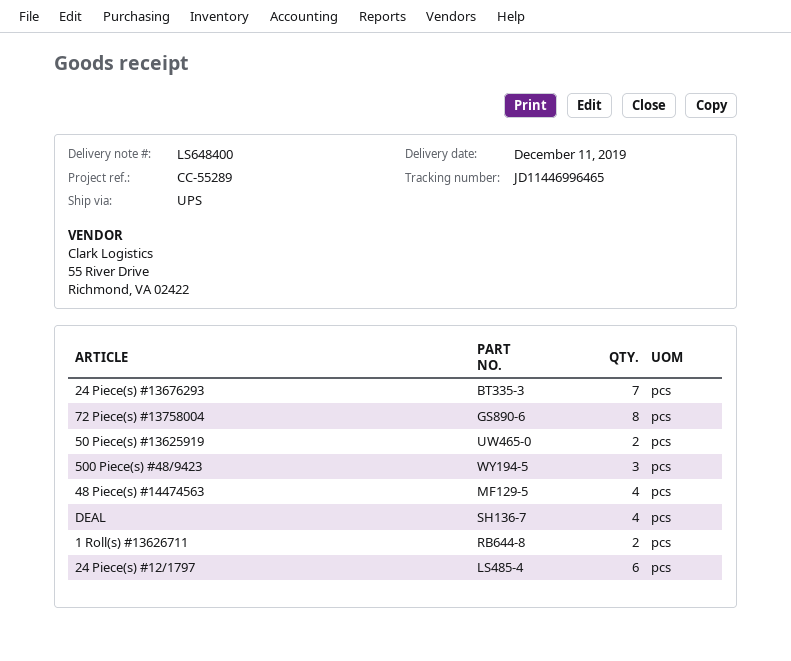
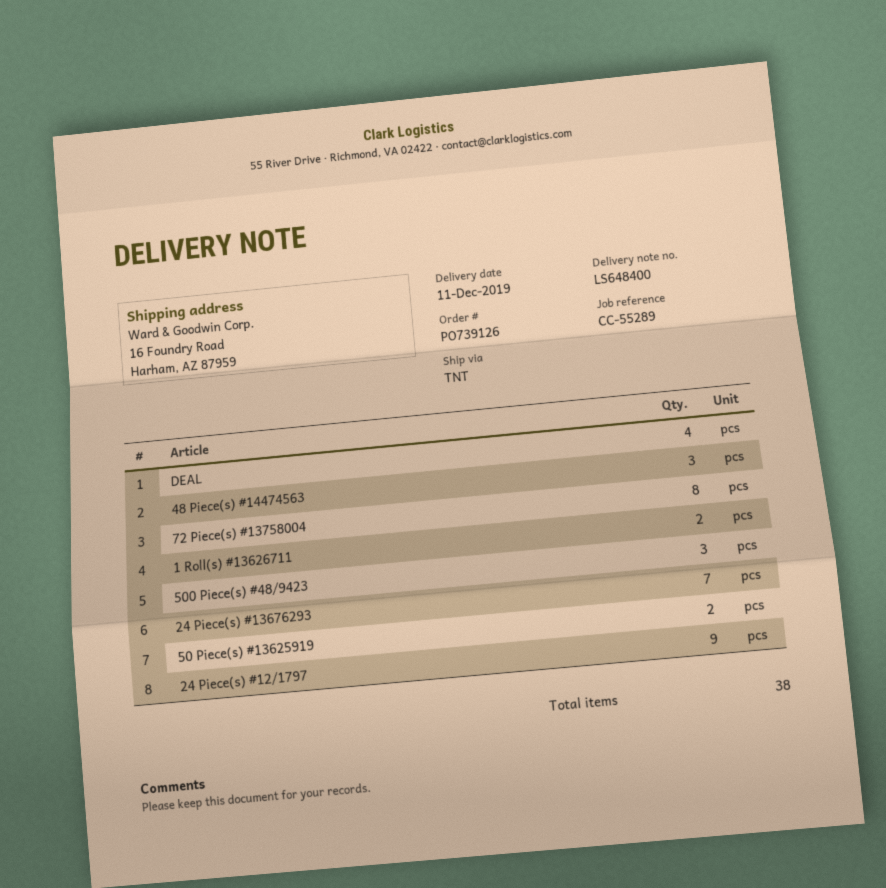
shipping method: UPS -> TNT
48 Piece(s) #14474563: 4 -> 3
24 Piece(s) #12/1797: 6 -> 9

